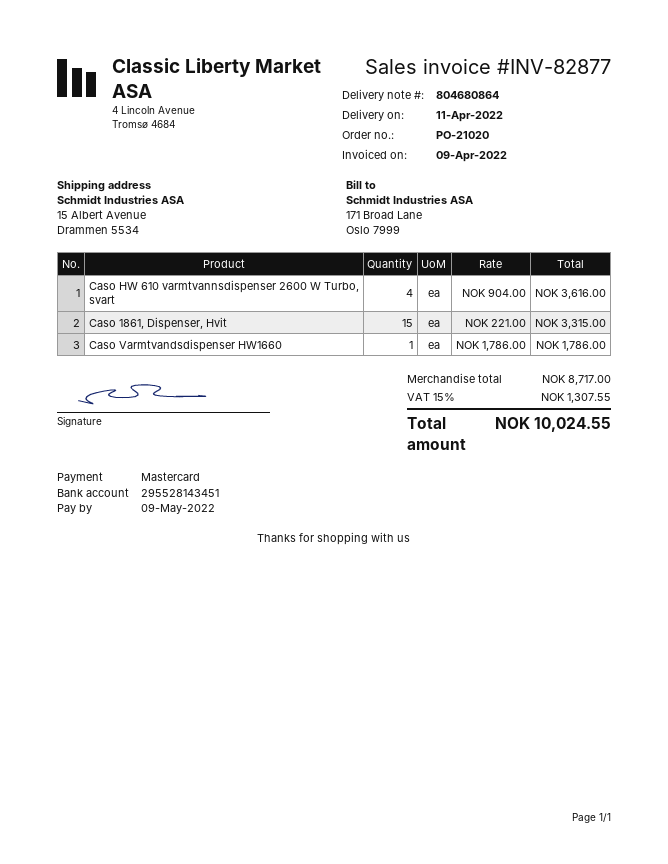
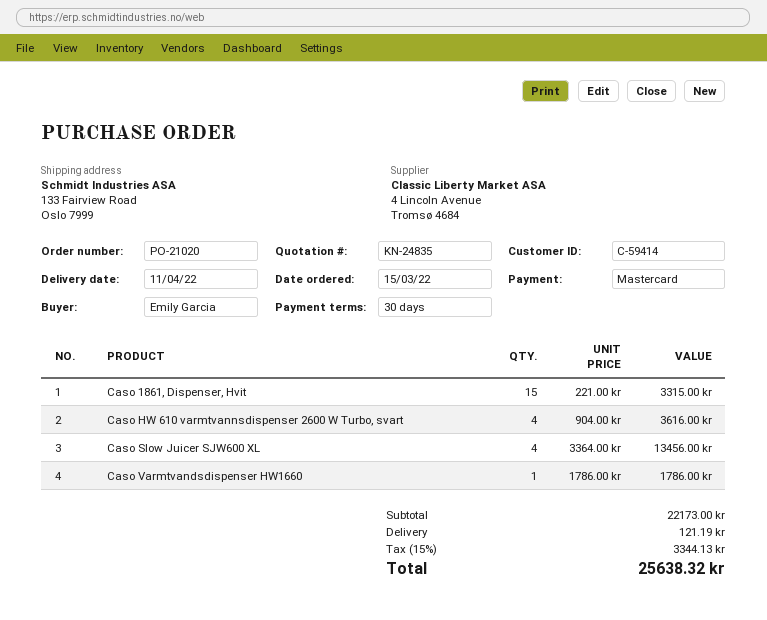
ship to: 15 Albert Avenue, Drammen 5534 -> 133 Fairview Road, Oslo 7999
Caso Slow Juicer SJW600 XL: none -> 4 x 3364.00 = 13456.00
subtotal: 8717.00 -> 22173.00
shipping: none -> 121.19
tax: 15% = 1307.55 -> 15% = 3344.13
total: 10024.55 -> 25638.32

